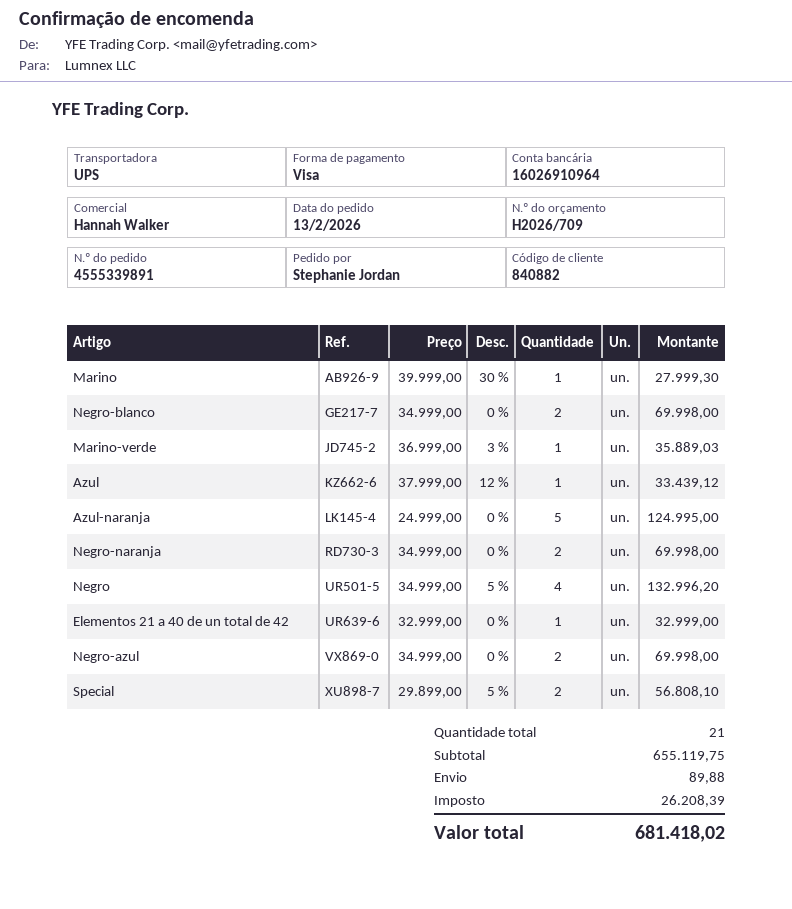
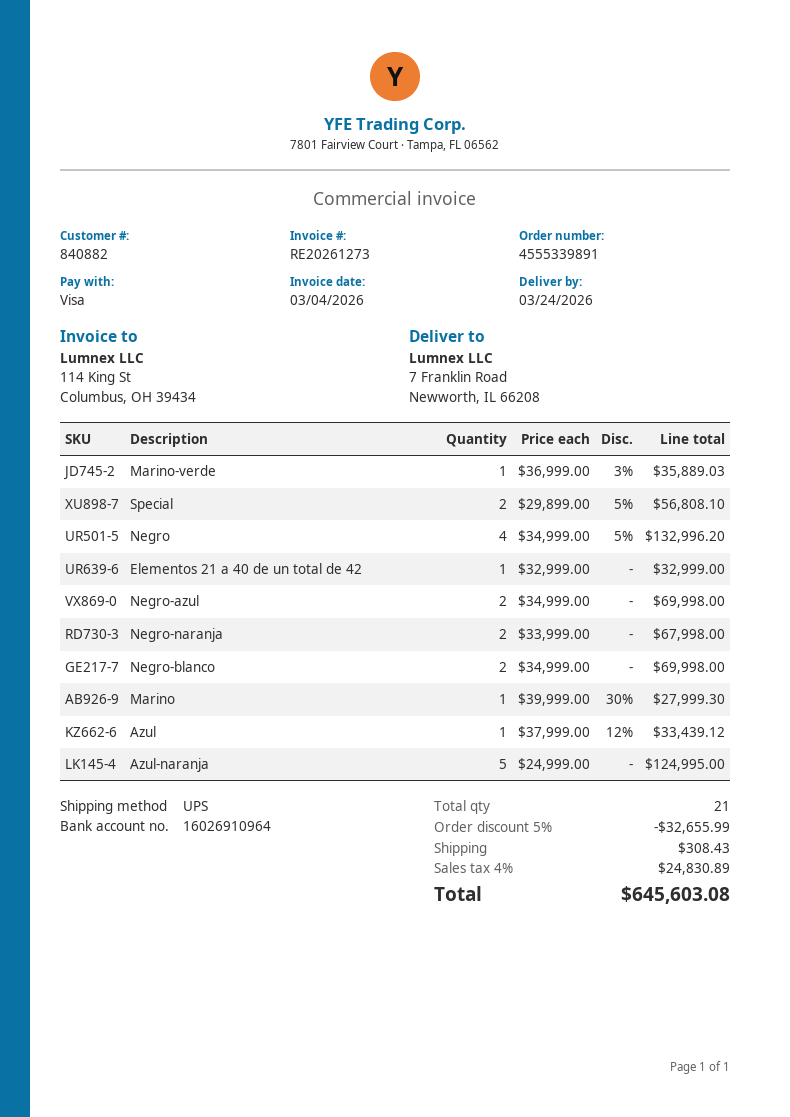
Negro-naranja: 2 x 34999.00 = 69998.00 -> 2 x 33999.00 = 67998.00
discount: none -> 5% = 32655.99
shipping: 89.88 -> 308.43
tax: 26208.39 -> 24830.89
total: 681418.02 -> 645603.08

